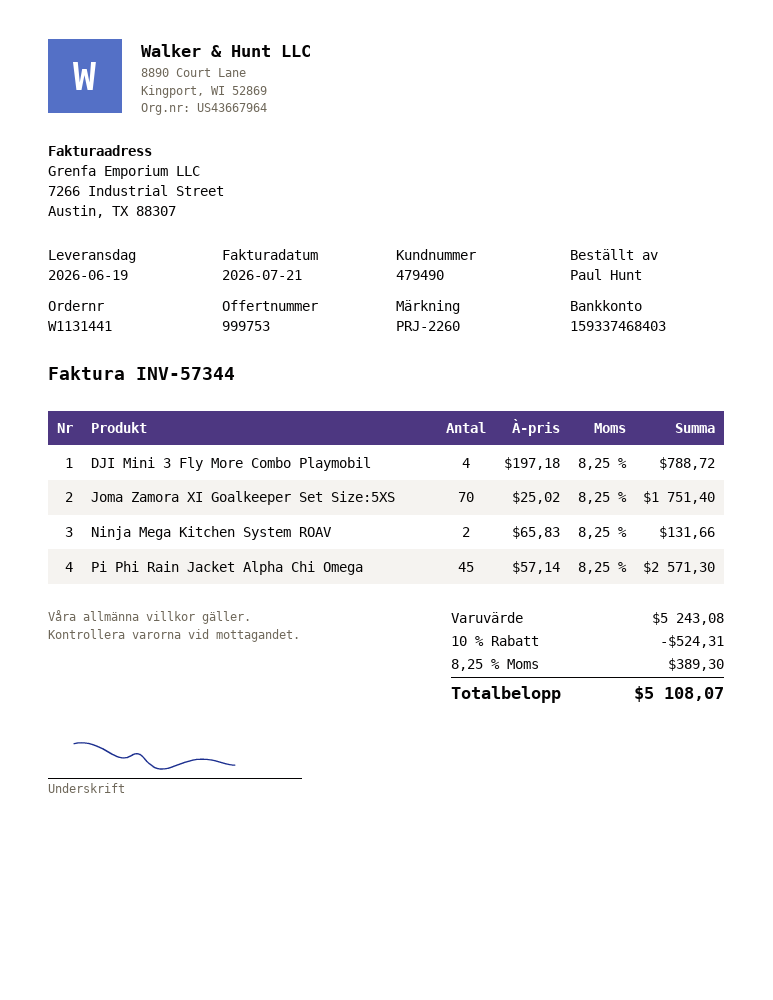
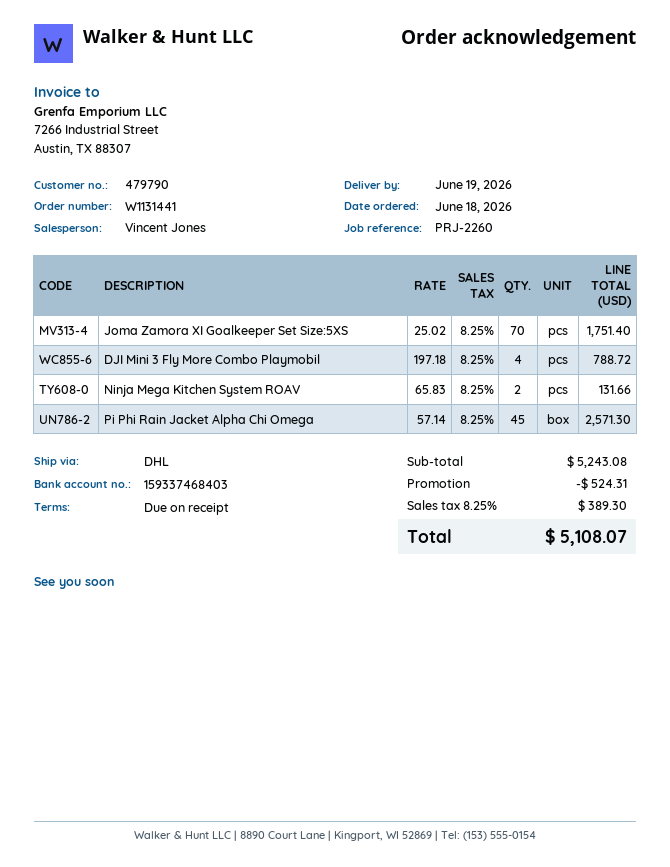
customer number: 479490 -> 479790

